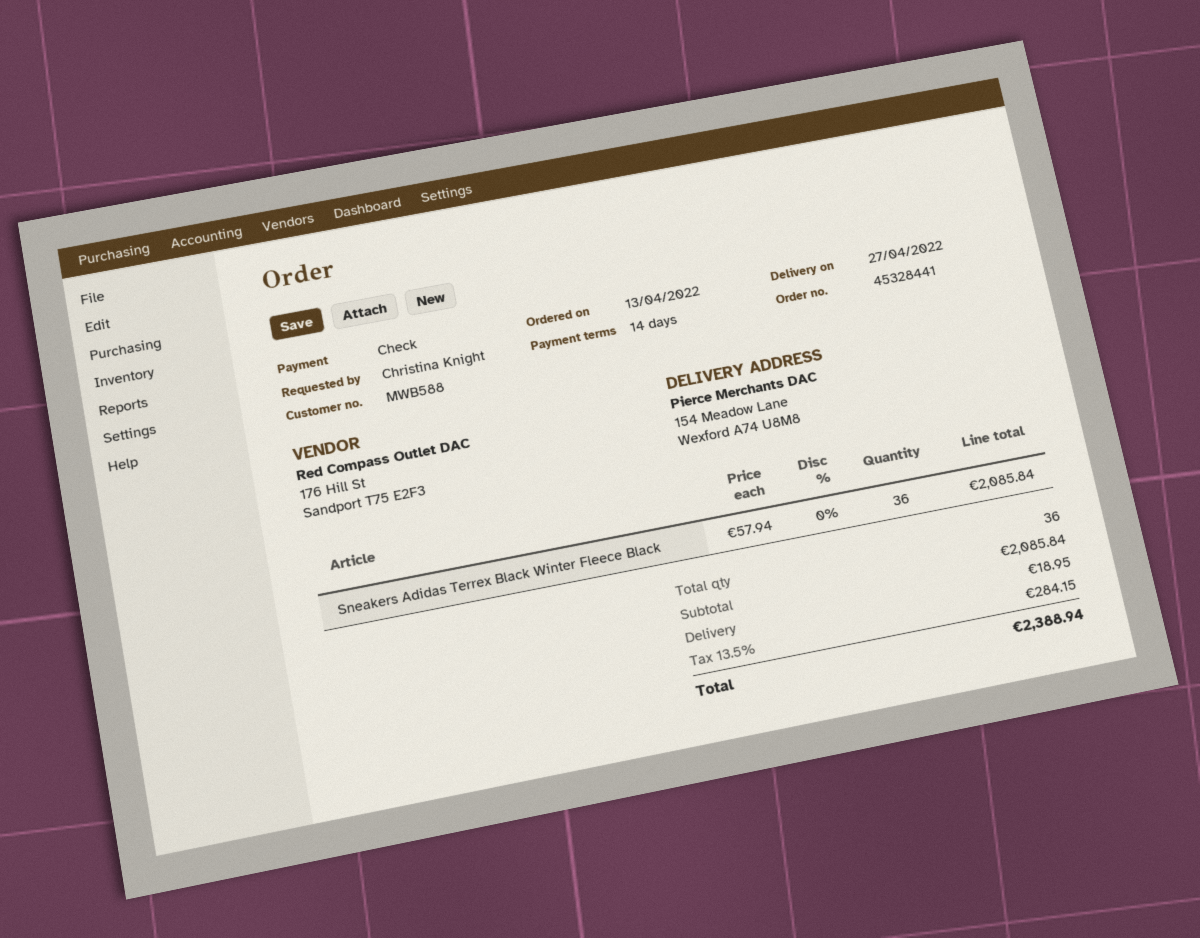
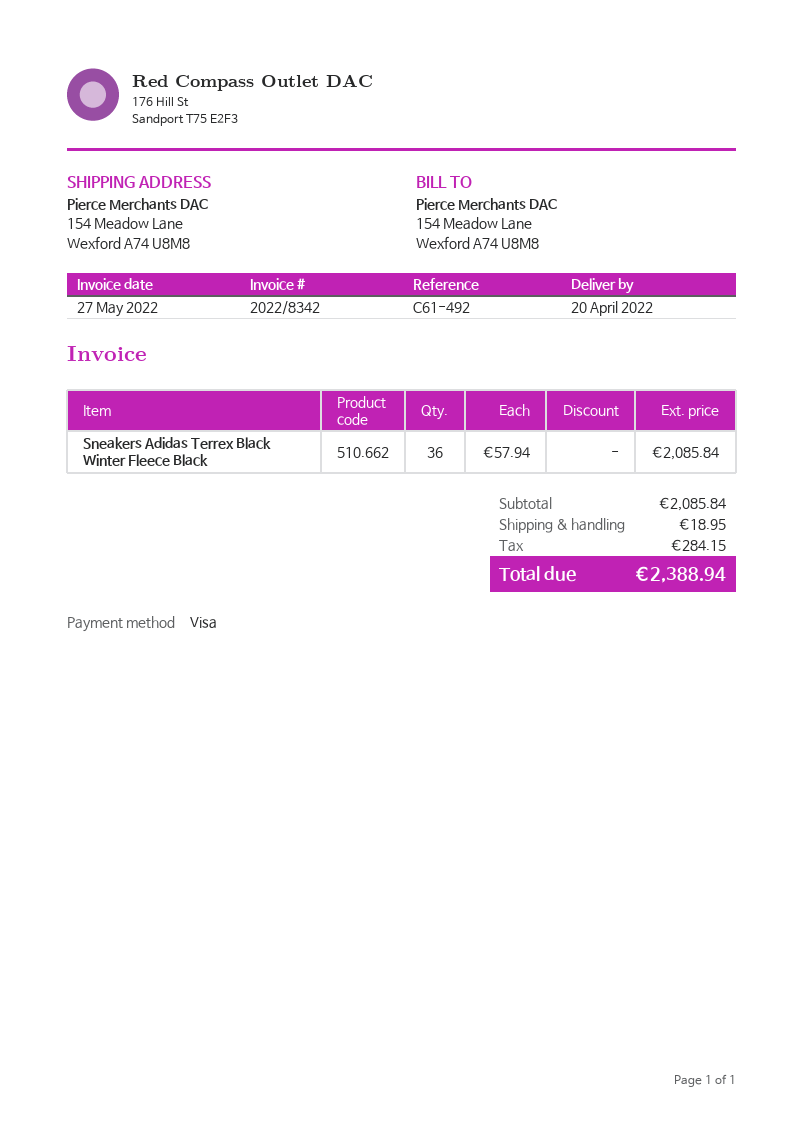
delivery date: 2022-04-27 -> 2022-04-20
payment method: cheque -> Visa

